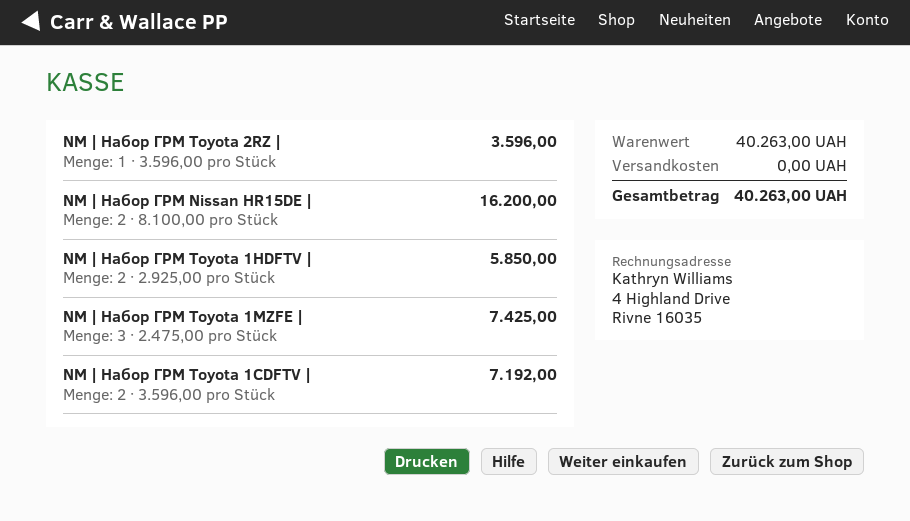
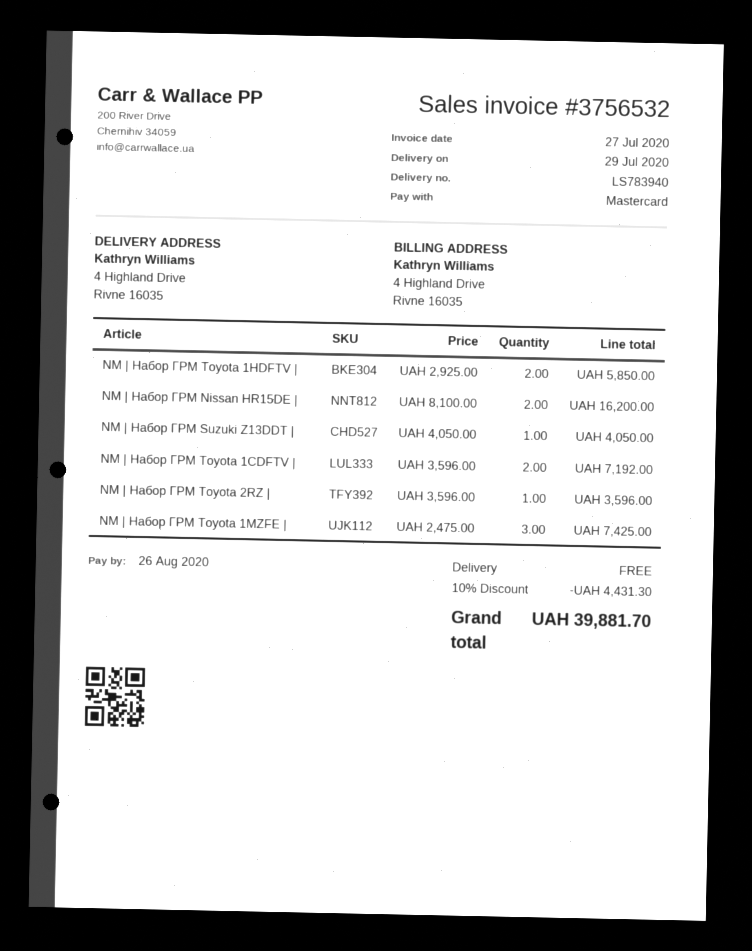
NM | Набор ГРМ Suzuki Z13DDT |: none -> 1 x 4050.00 = 4050.00
discount: none -> 10% = 4431.30
total: 40263.00 -> 39881.70

